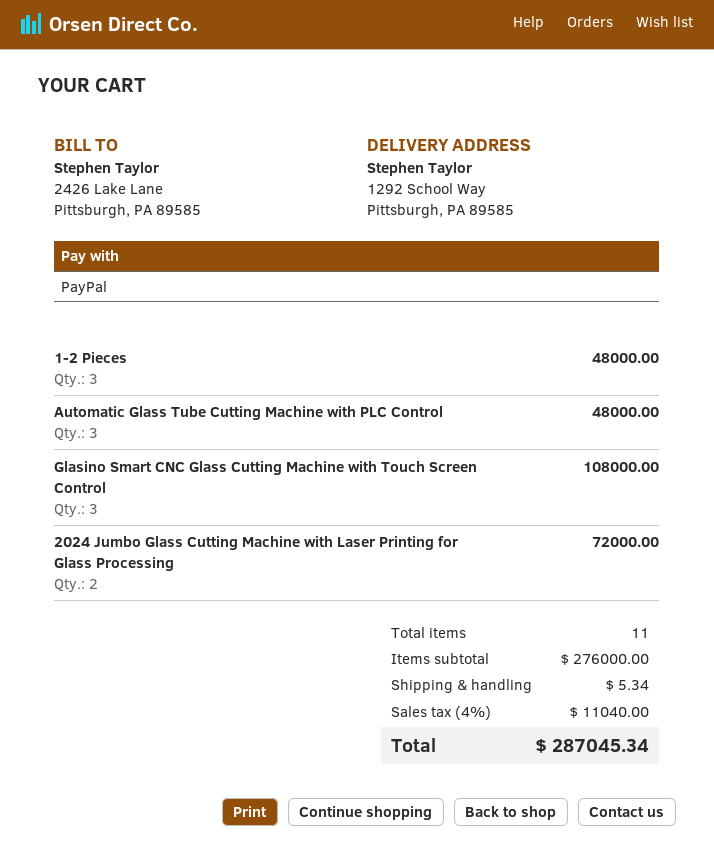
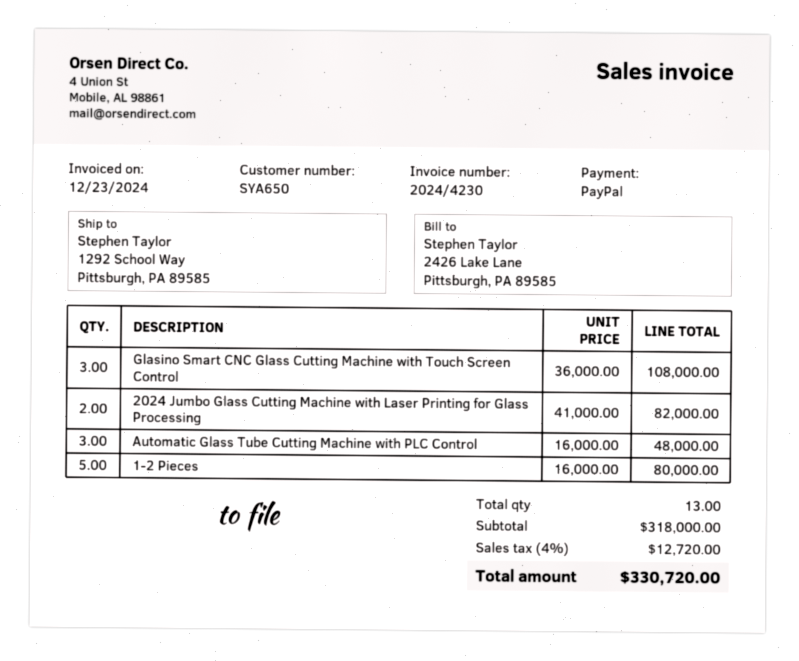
1-2 Pieces: 3 for 48000.00 -> 5 for 80000.00
2024 Jumbo Glass Cutting Machine with Laser Printing for Glass Processing: 2 for 72000.00 -> 2 for 82000.00
total quantity: 11 -> 13
subtotal: 276000.00 -> 318000.00
shipping: 5.34 -> none
tax: 4% = 11040.00 -> 4% = 12720.00
total: 287045.34 -> 330720.00

